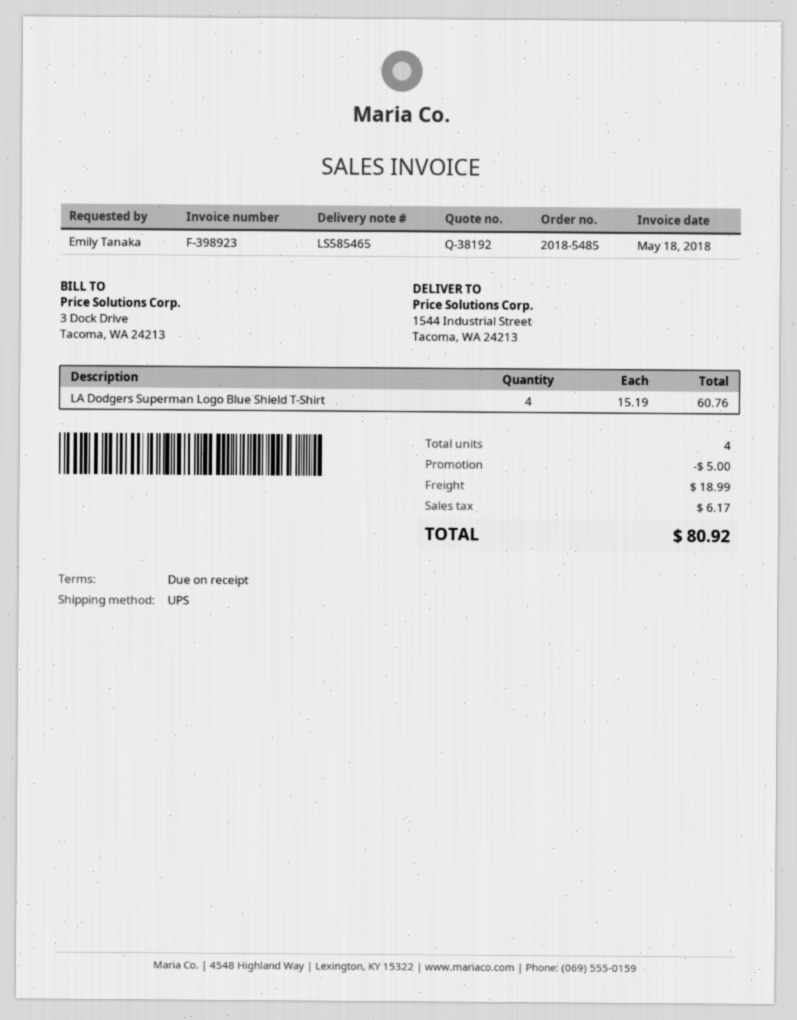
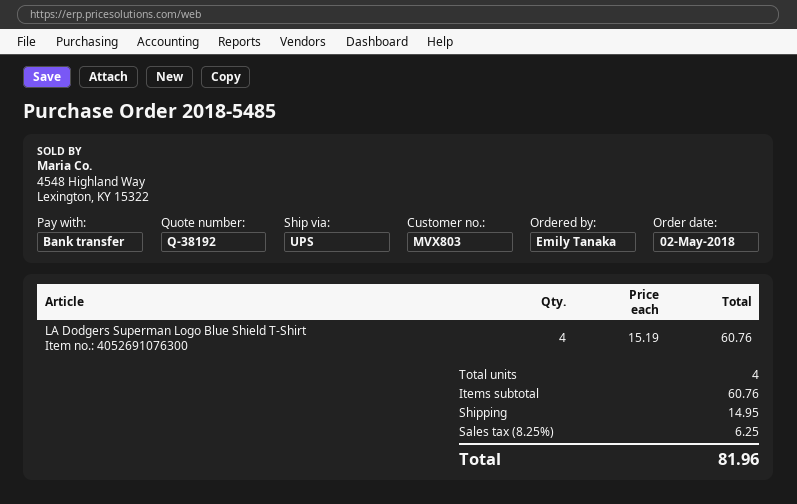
discount: 5.00 -> none
shipping: 18.99 -> 14.95
tax: 6.17 -> 6.25
total: 80.92 -> 81.96

